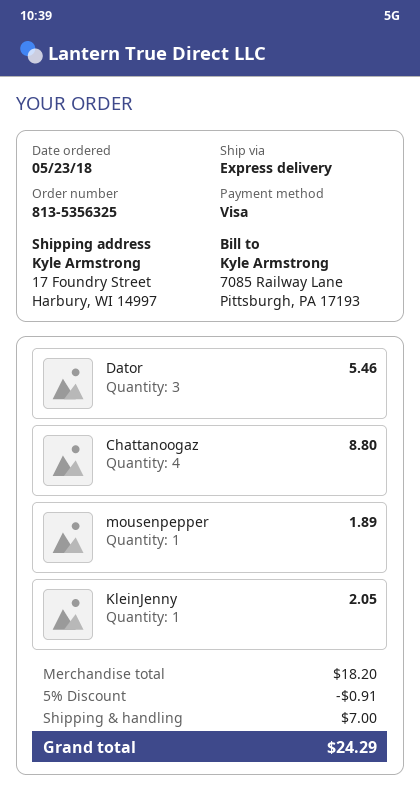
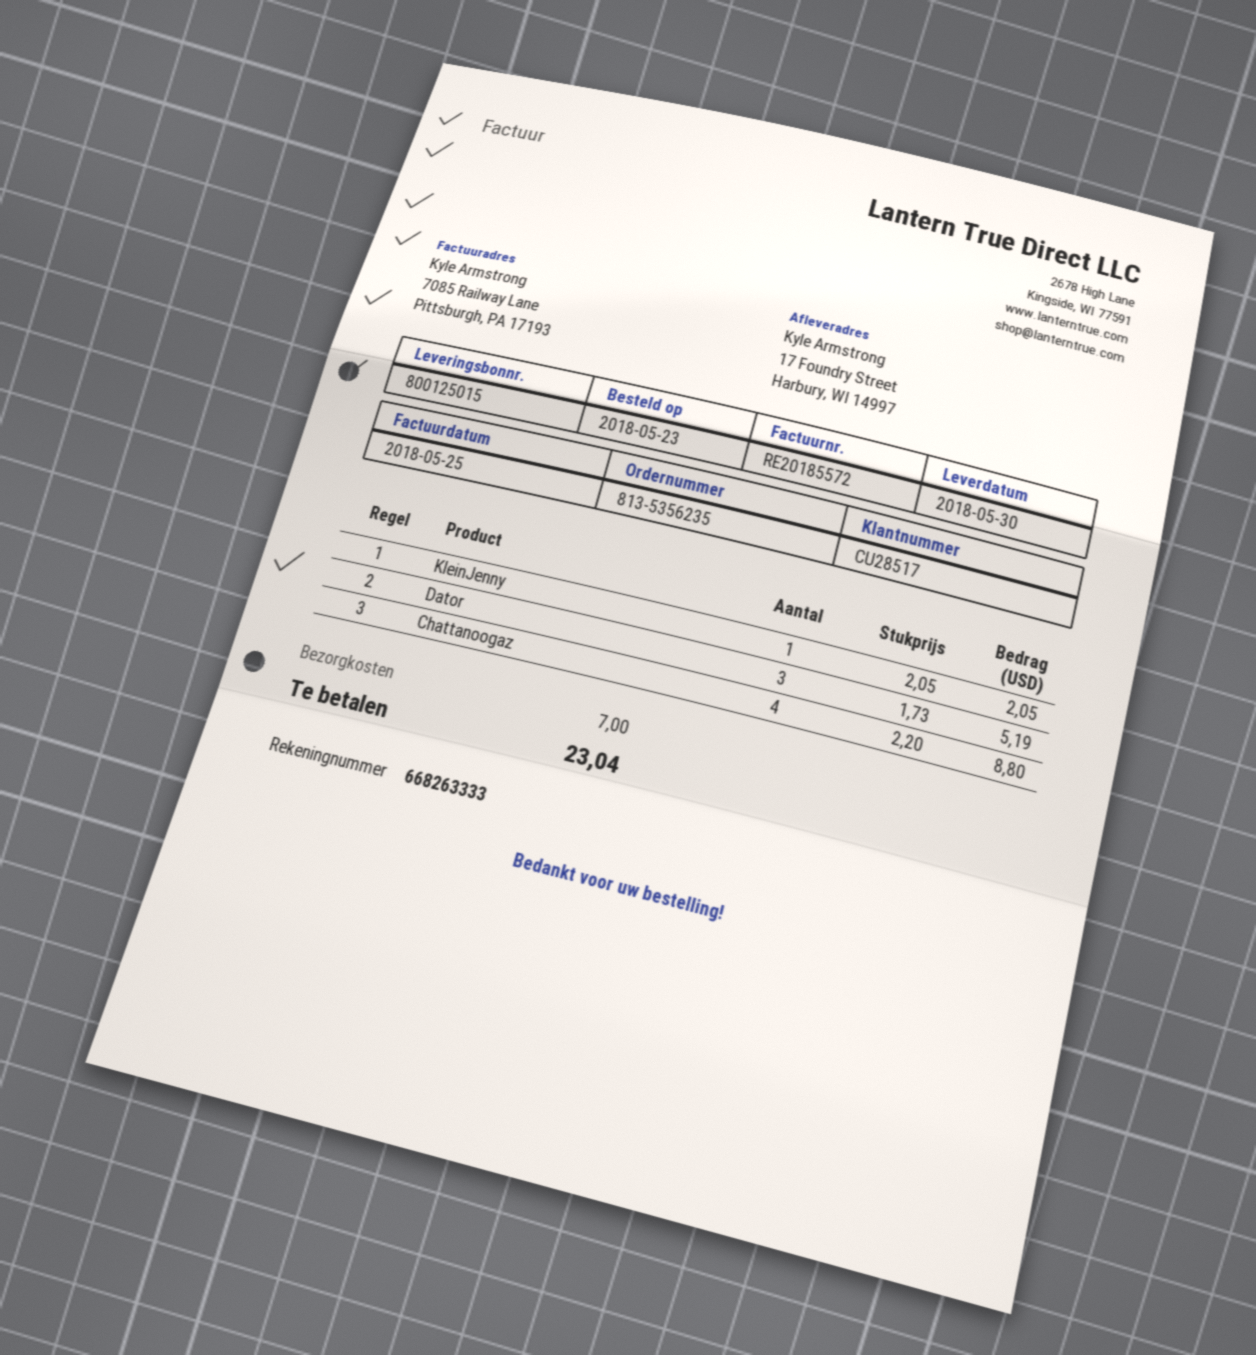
order number: 813-5356325 -> 813-5356235
Dator: 3 for 5.46 -> 3 for 5.19
mousenpepper: 1 for 1.89 -> none
discount: 5% = 0.91 -> none
total: 24.29 -> 23.04

